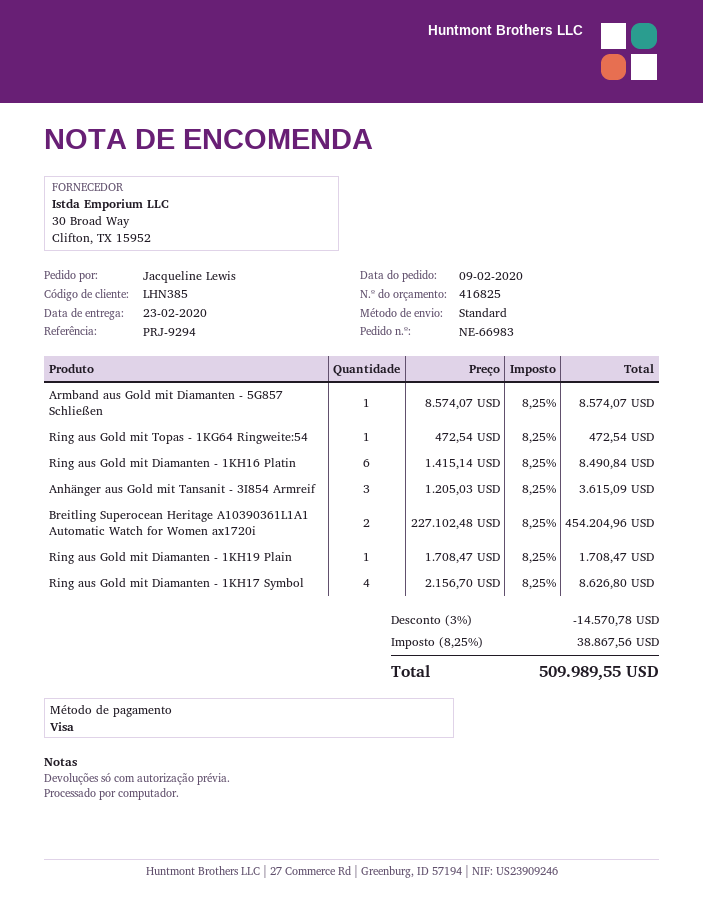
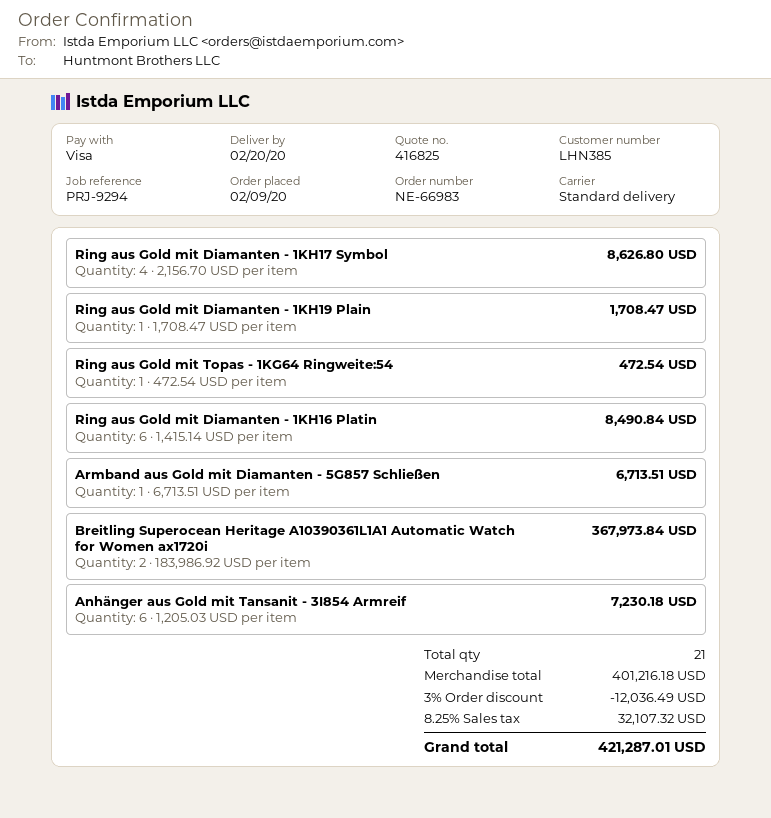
delivery date: 2020-02-23 -> 2020-02-20
Armband aus Gold mit Diamanten - 5G857 Schließen: 1 x 8574.07 = 8574.07 -> 1 x 6713.51 = 6713.51
Anhänger aus Gold mit Tansanit - 3I854 Armreif: 3 x 1205.03 = 3615.09 -> 6 x 1205.03 = 7230.18
Breitling Superocean Heritage A10390361L1A1 Automatic Watch for Women ax1720i: 2 x 227102.48 = 454204.96 -> 2 x 183986.92 = 367973.84
discount: 3% = 14570.78 -> 3% = 12036.49
tax: 8.25% = 38867.56 -> 8.25% = 32107.32
total: 509989.55 -> 421287.01

